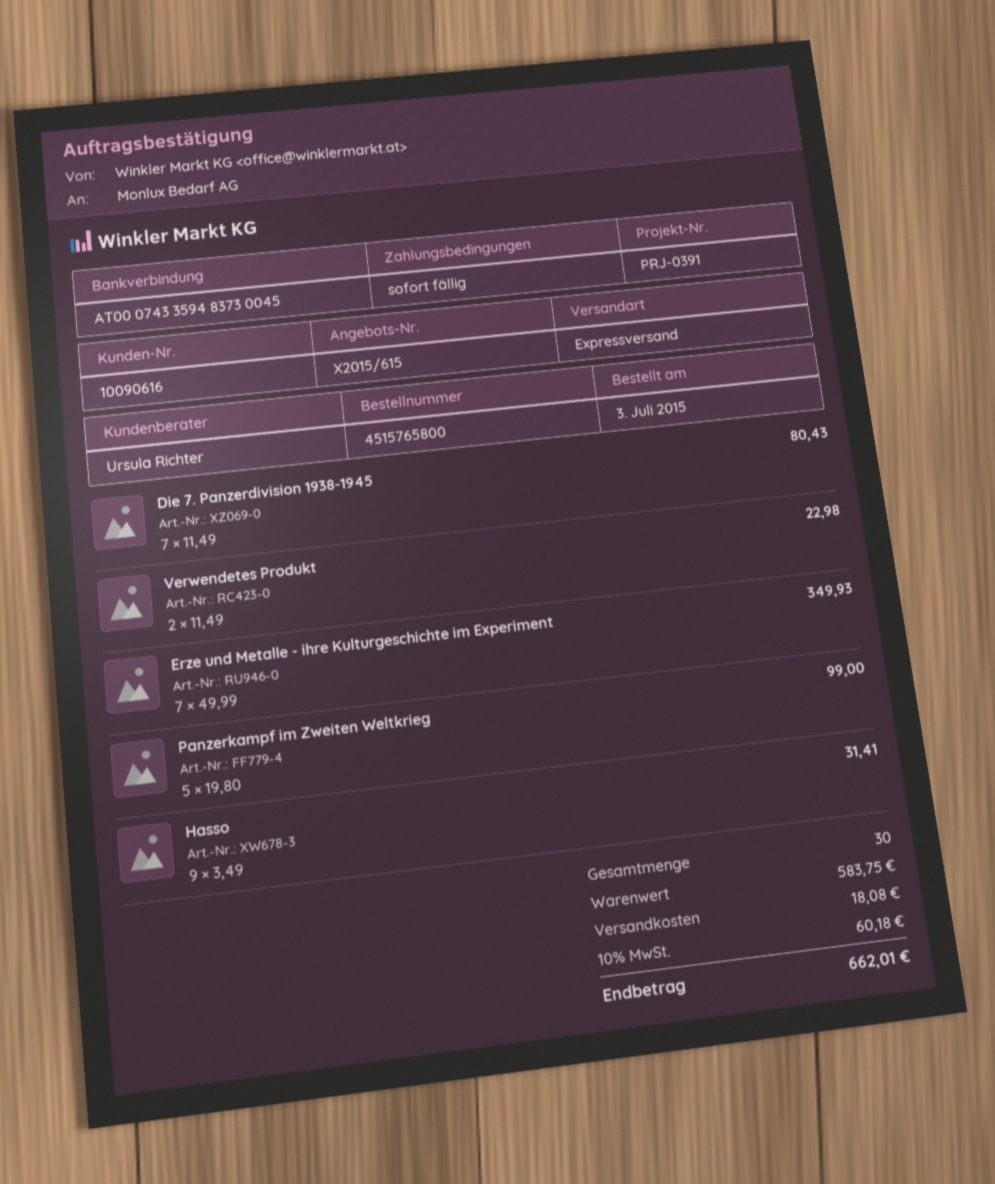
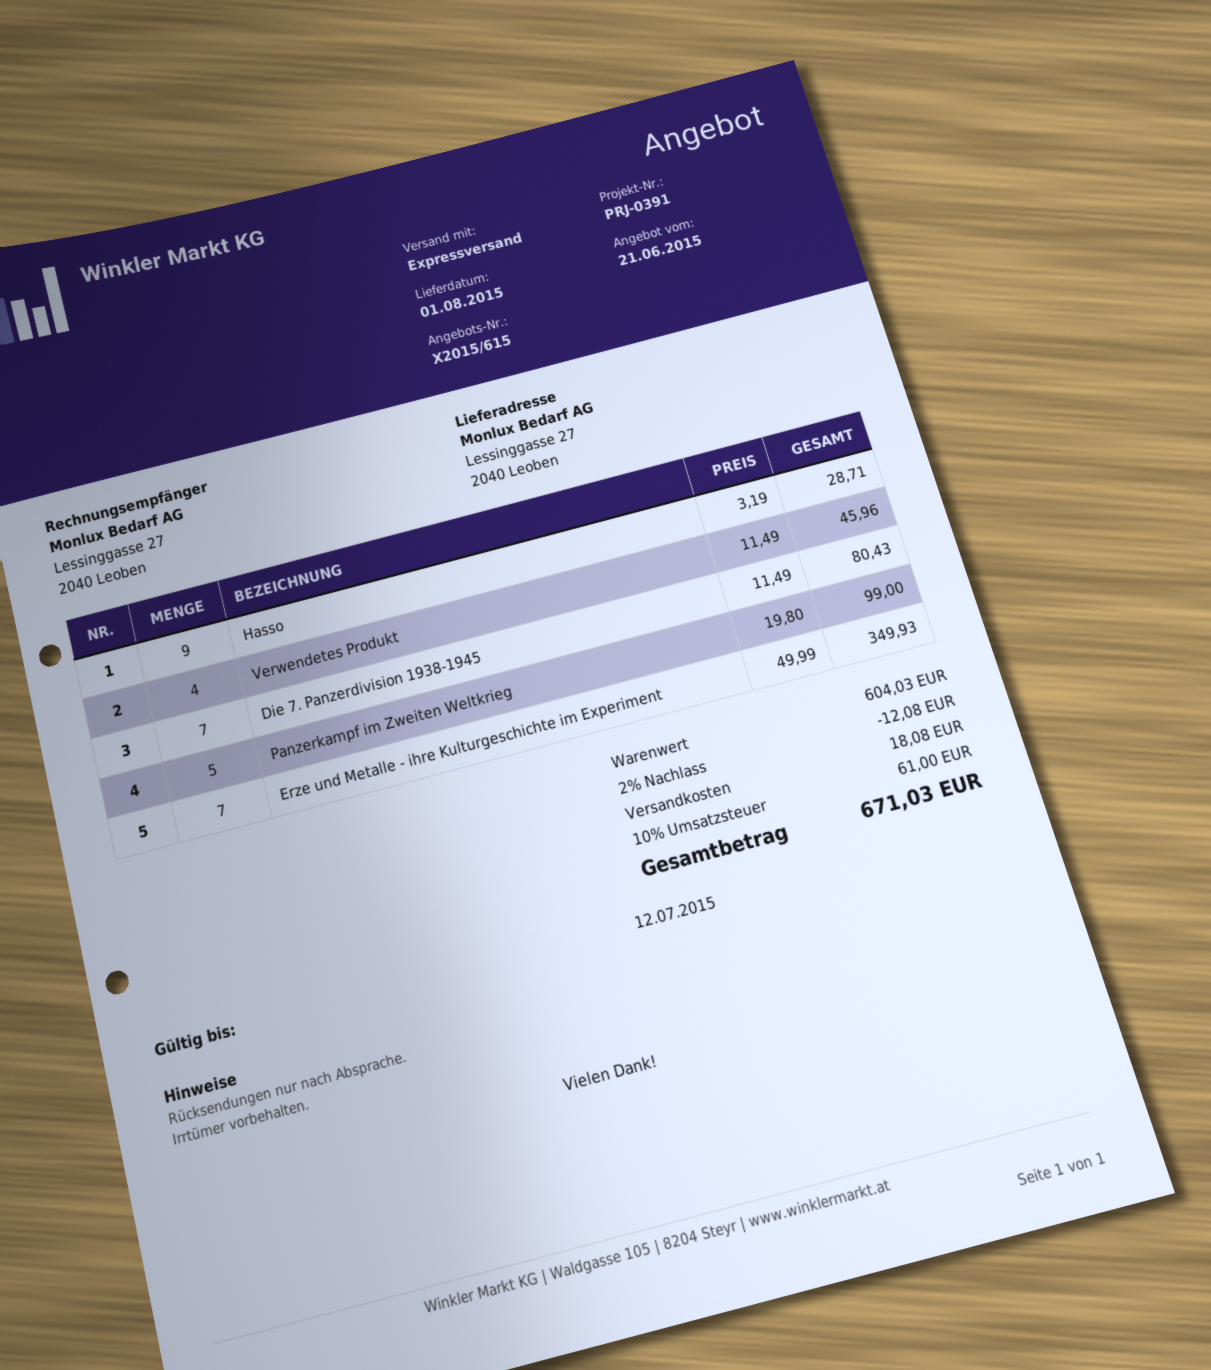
Verwendetes Produkt: 2 x 11.49 = 22.98 -> 4 x 11.49 = 45.96
Hasso: 9 x 3.49 = 31.41 -> 9 x 3.19 = 28.71
subtotal: 583.75 -> 604.03
discount: none -> 2% = 12.08
tax: 10% = 60.18 -> 10% = 61.00
total: 662.01 -> 671.03

